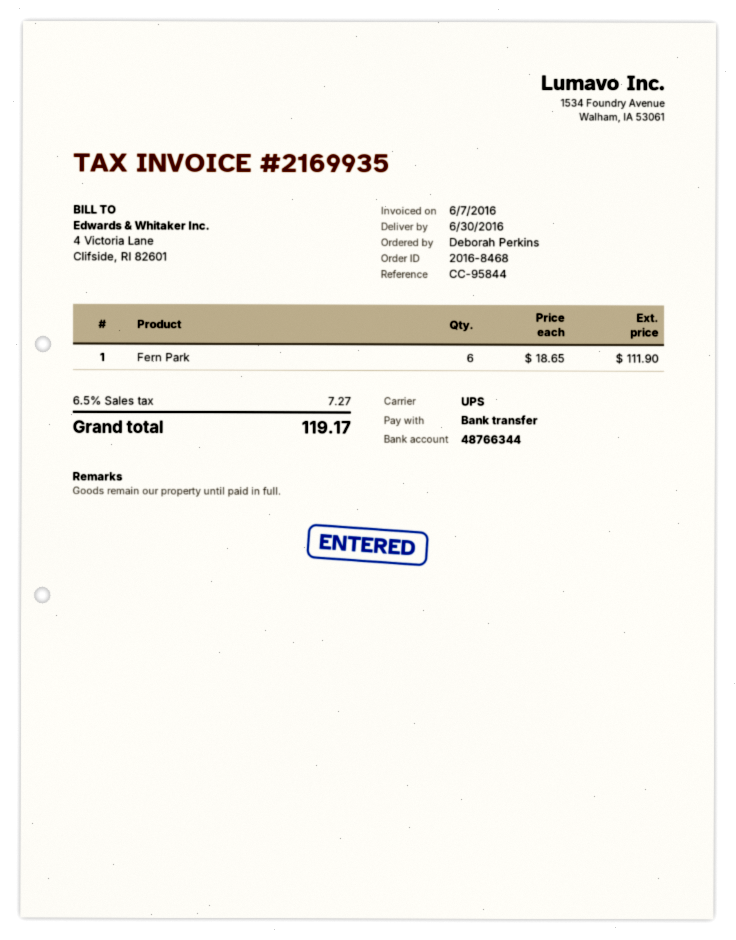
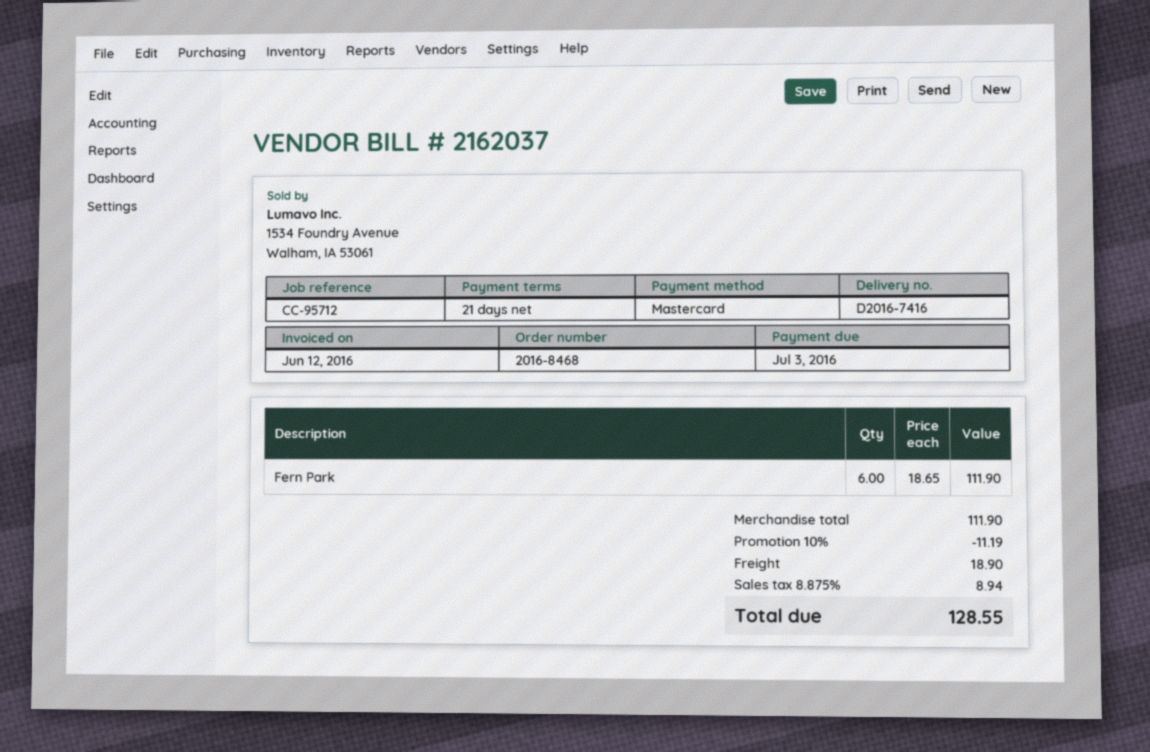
invoice number: 2169935 -> 2162037
invoice date: 2016-06-07 -> 2016-06-12
reference: CC-95844 -> CC-95712
payment method: bank transfer -> Mastercard
discount: none -> 10% = 11.19
shipping: none -> 18.90
tax: 6.5% = 7.27 -> 8.875% = 8.94
total: 119.17 -> 128.55

